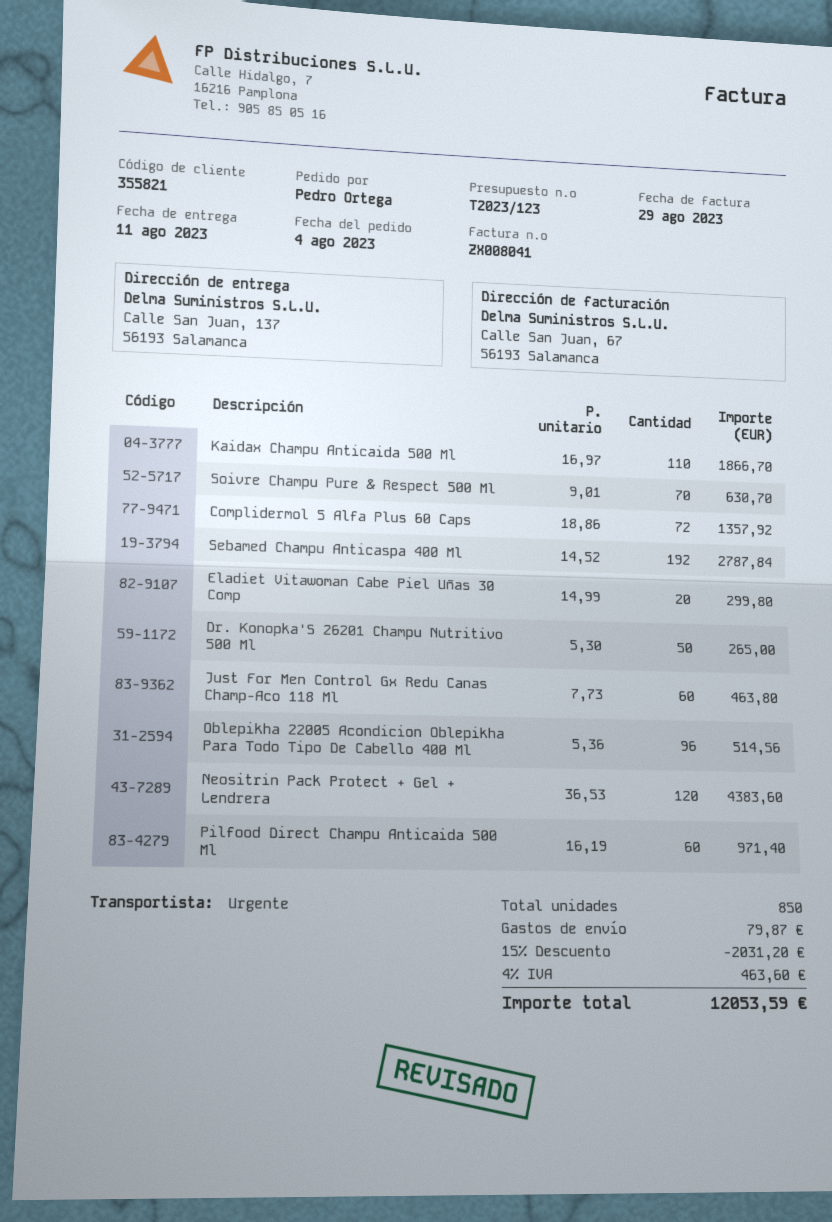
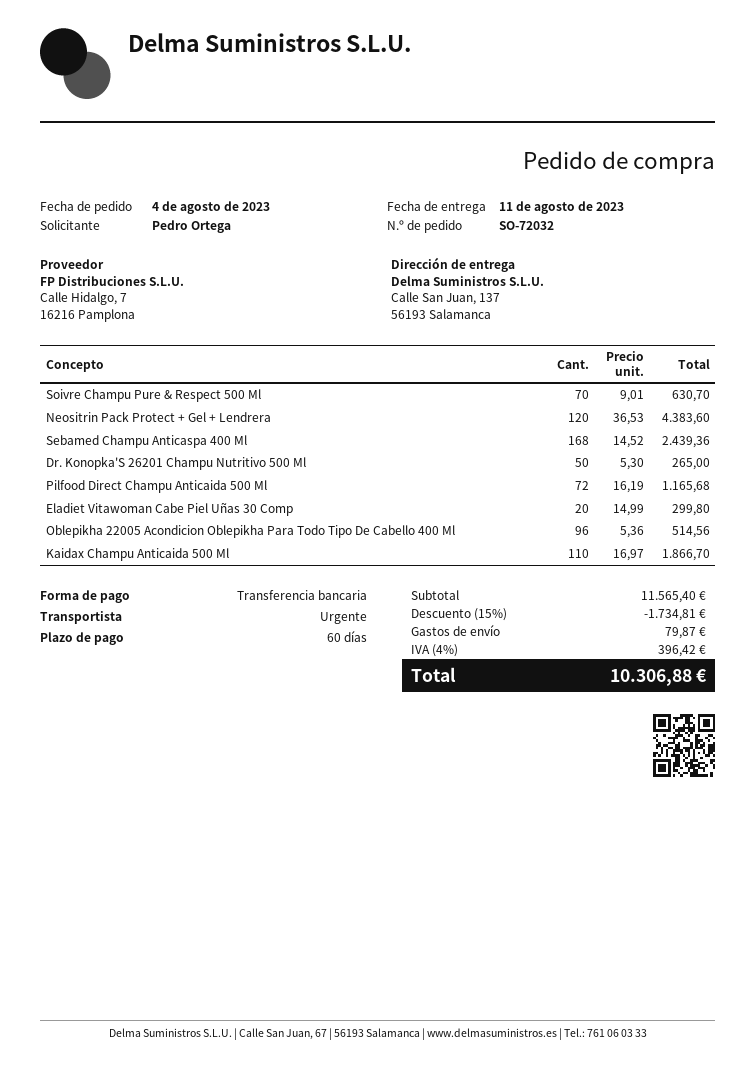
Complidermol 5 Alfa Plus 60 Caps: 72 x 18.86 = 1357.92 -> none
Sebamed Champu Anticaspa 400 Ml: 192 x 14.52 = 2787.84 -> 168 x 14.52 = 2439.36
Just For Men Control Gx Redu Canas Champ-Aco 118 Ml: 60 x 7.73 = 463.80 -> none
Pilfood Direct Champu Anticaida 500 Ml: 60 x 16.19 = 971.40 -> 72 x 16.19 = 1165.68
discount: 15% = 2031.20 -> 15% = 1734.81
tax: 4% = 463.60 -> 4% = 396.42
total: 12053.59 -> 10306.88

